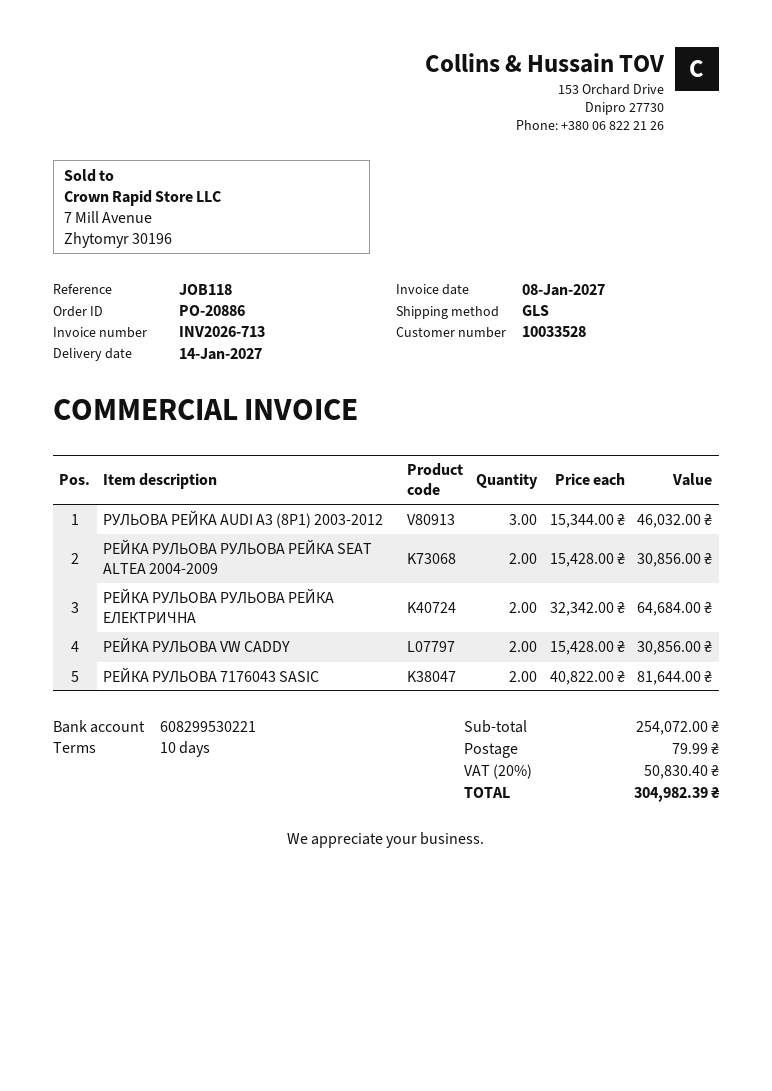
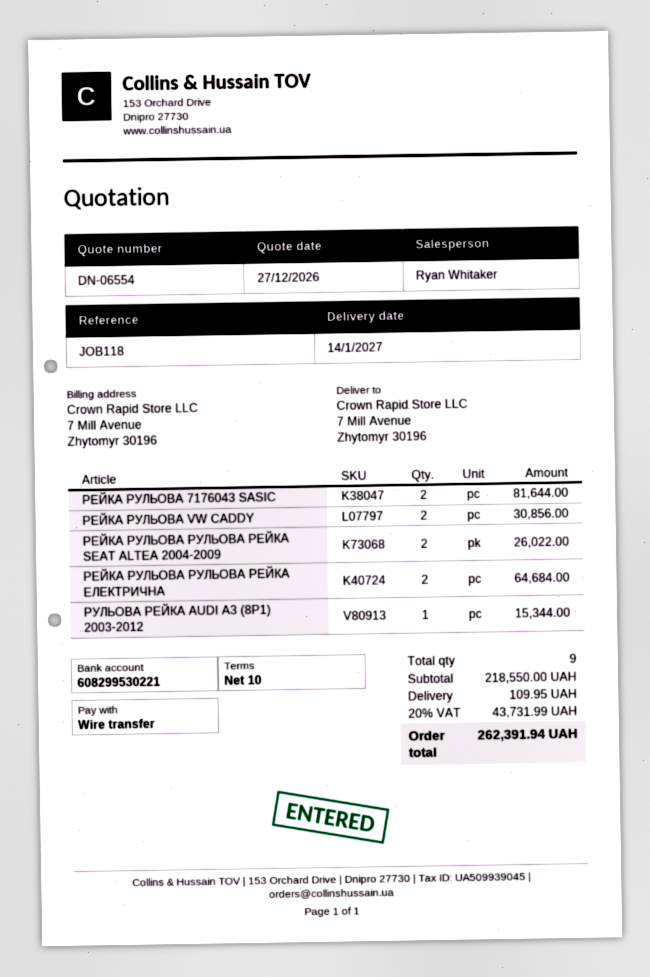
РУЛЬОВА РЕЙКА AUDI A3 (8P1) 2003-2012: 3 for 46032.00 -> 1 for 15344.00
РЕЙКА РУЛЬОВА РУЛЬОВА РЕЙКА SEAT ALTEA 2004-2009: 2 for 30856.00 -> 2 for 26022.00
subtotal: 254072.00 -> 218550.00
shipping: 79.99 -> 109.95
tax: 20% = 50830.40 -> 20% = 43731.99
total: 304982.39 -> 262391.94

